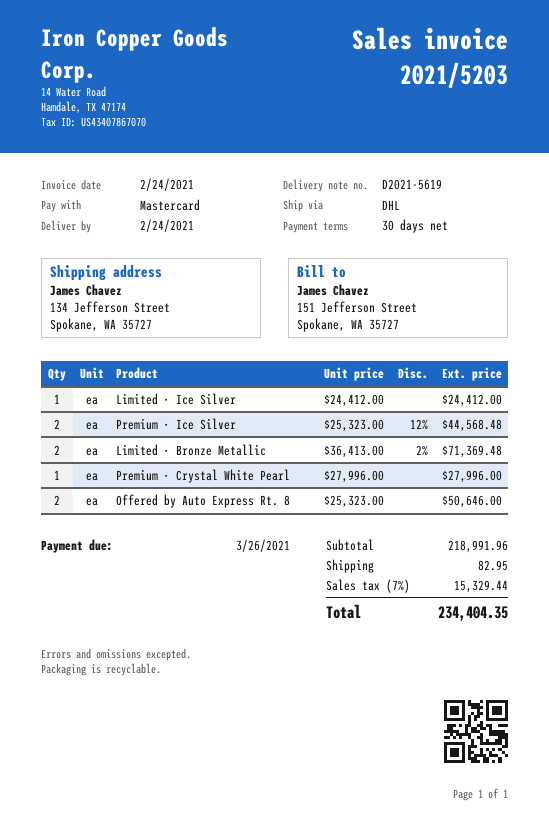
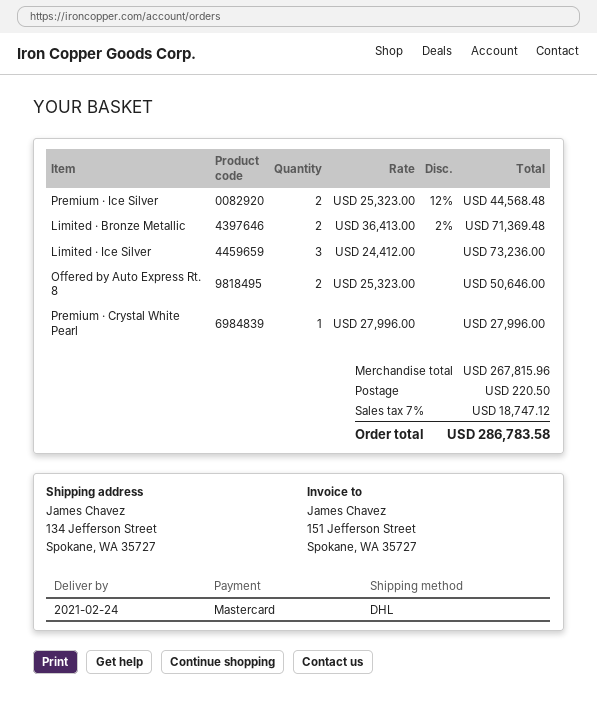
Limited · Ice Silver: 1 x 24412.00 = 24412.00 -> 3 x 24412.00 = 73236.00
subtotal: 218991.96 -> 267815.96
shipping: 82.95 -> 220.50
tax: 7% = 15329.44 -> 7% = 18747.12
total: 234404.35 -> 286783.58

